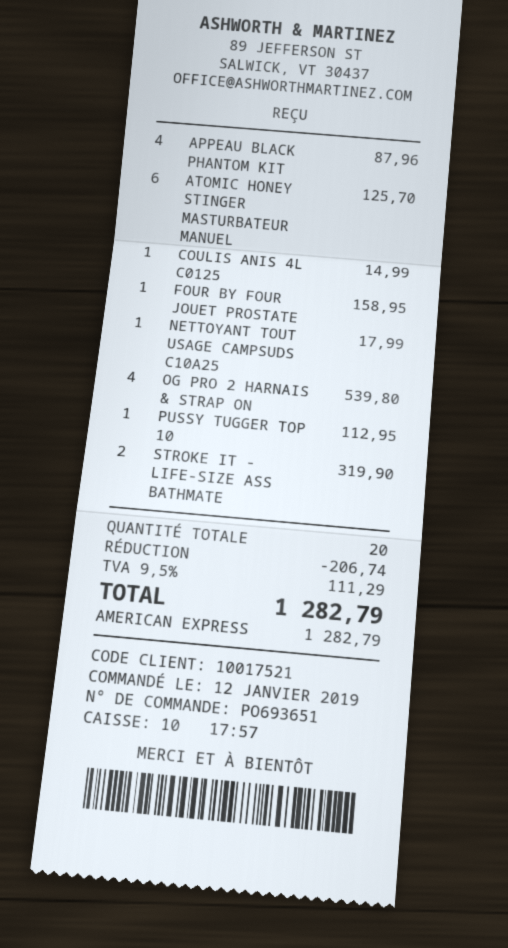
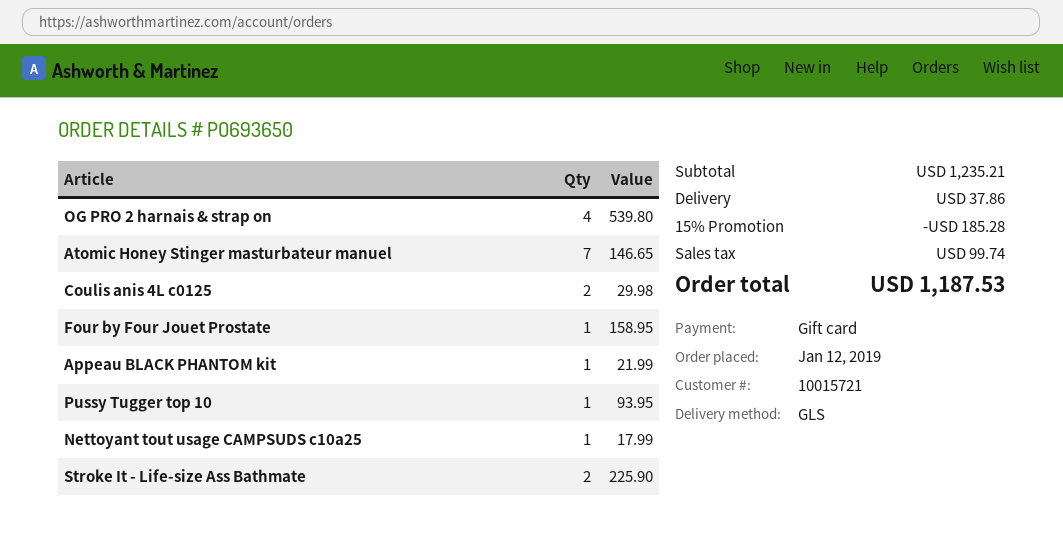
order number: PO693651 -> PO693650
customer number: 10017521 -> 10015721
payment method: American Express -> gift card
APPEAU BLACK PHANTOM KIT: 4 for 87.96 -> 1 for 21.99
ATOMIC HONEY STINGER MASTURBATEUR MANUEL: 6 for 125.70 -> 7 for 146.65
COULIS ANIS 4L C0125: 1 for 14.99 -> 2 for 29.98
PUSSY TUGGER TOP 10: 1 for 112.95 -> 1 for 93.95
STROKE IT - LIFE-SIZE ASS BATHMATE: 2 for 319.90 -> 2 for 225.90
discount: 206.74 -> 185.28
shipping: none -> 37.86
tax: 111.29 -> 99.74
total: 1282.79 -> 1187.53

